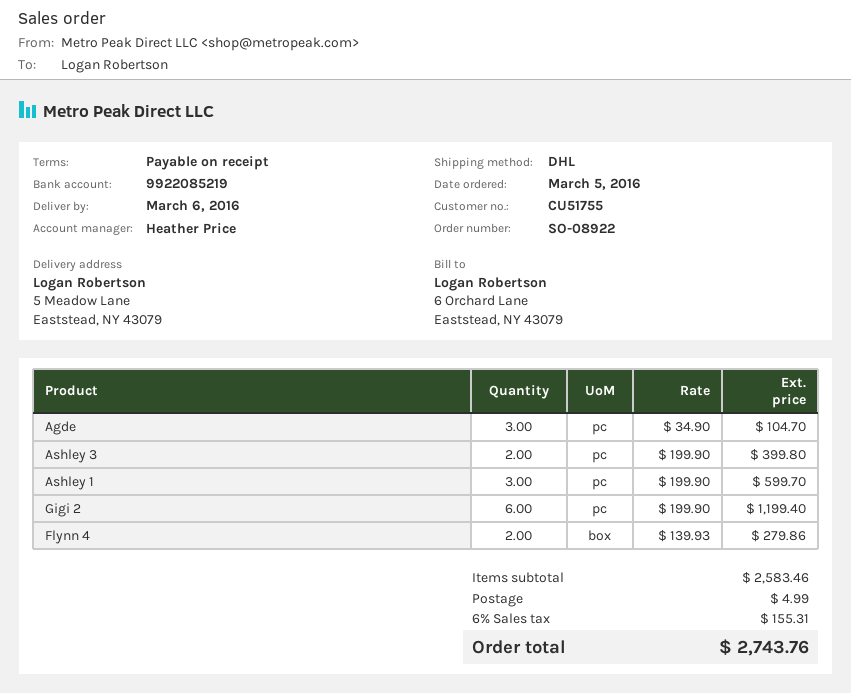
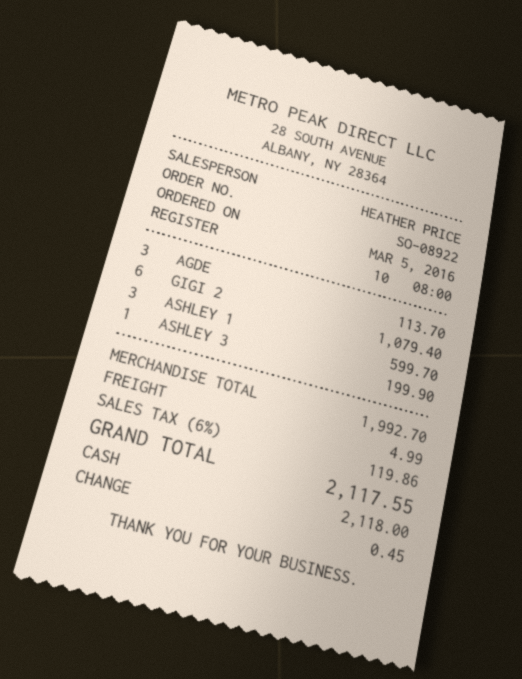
Agde: 3 for 104.70 -> 3 for 113.70
Ashley 3: 2 for 399.80 -> 1 for 199.90
Gigi 2: 6 for 1199.40 -> 6 for 1079.40
Flynn 4: 2 for 279.86 -> none
subtotal: 2583.46 -> 1992.70
tax: 6% = 155.31 -> 6% = 119.86
total: 2743.76 -> 2117.55

